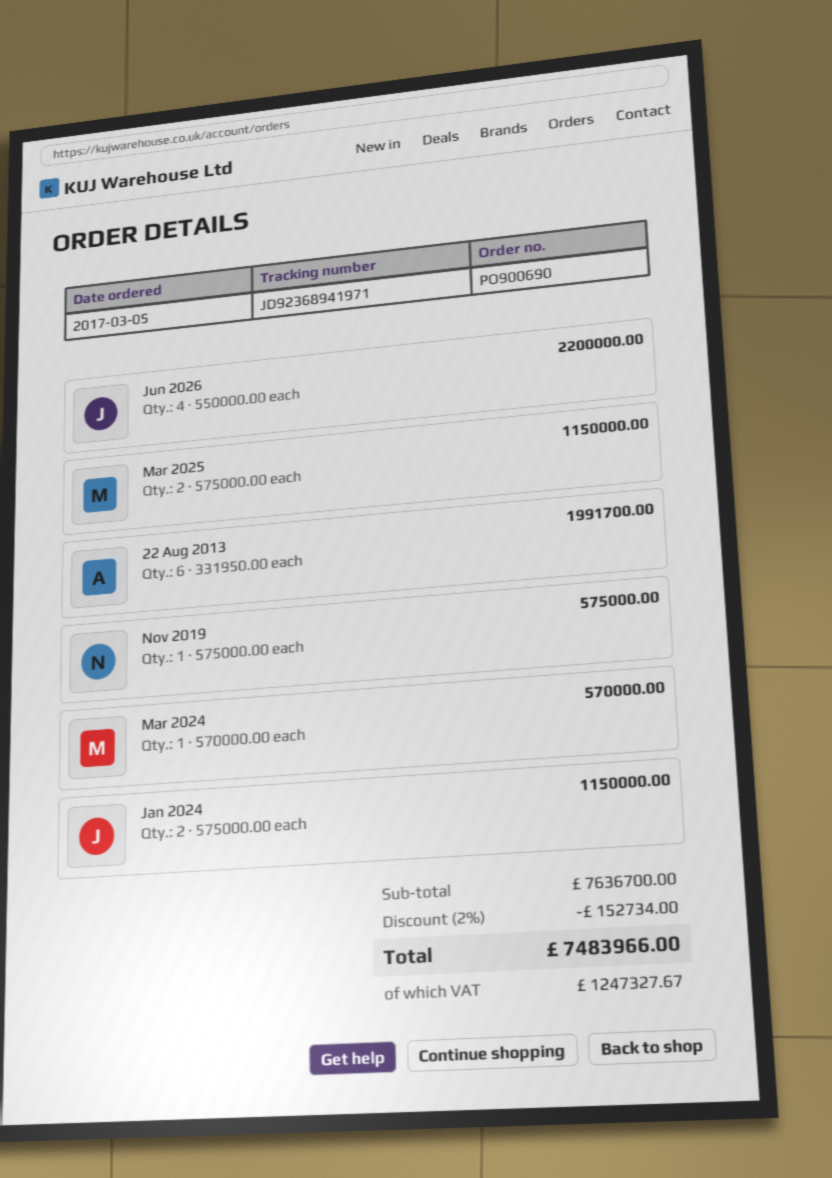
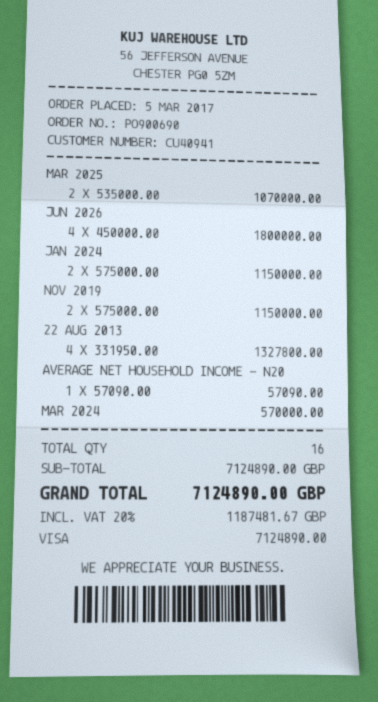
Jun 2026: 4 x 550000.00 = 2200000.00 -> 4 x 450000.00 = 1800000.00
Mar 2025: 2 x 575000.00 = 1150000.00 -> 2 x 535000.00 = 1070000.00
22 Aug 2013: 6 x 331950.00 = 1991700.00 -> 4 x 331950.00 = 1327800.00
Nov 2019: 1 x 575000.00 = 575000.00 -> 2 x 575000.00 = 1150000.00
AVERAGE NET HOUSEHOLD INCOME - N20: none -> 1 x 57090.00 = 57090.00
subtotal: 7636700.00 -> 7124890.00
discount: 2% = 152734.00 -> none
tax: 1247327.67 -> 1187481.67
total: 7483966.00 -> 7124890.00

